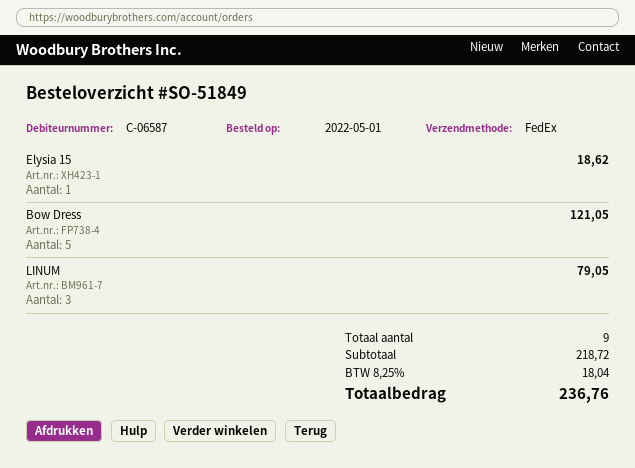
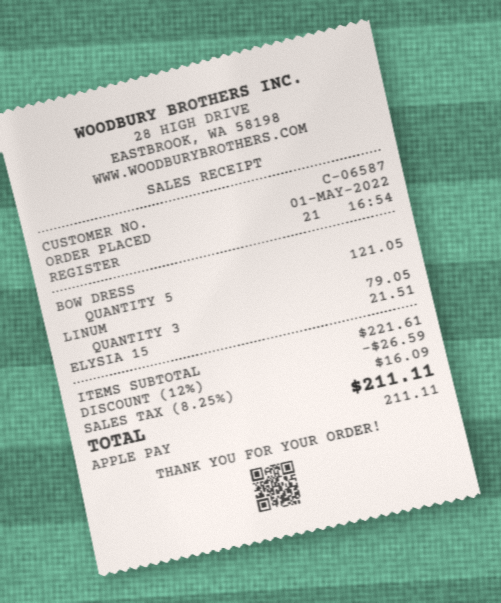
Elysia 15: 1 for 18.62 -> 1 for 21.51
subtotal: 218.72 -> 221.61
discount: none -> 12% = 26.59
tax: 8.25% = 18.04 -> 8.25% = 16.09
total: 236.76 -> 211.11

